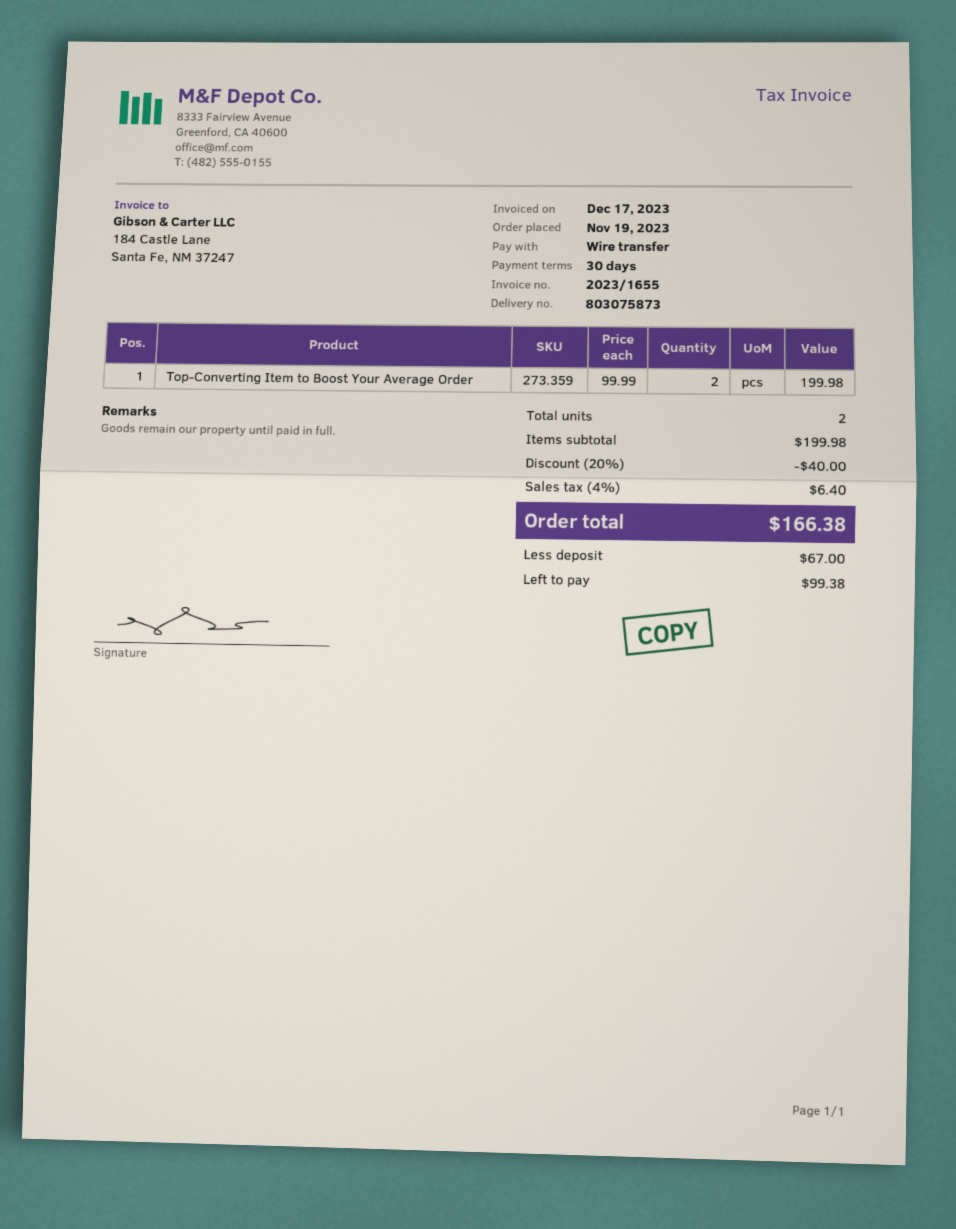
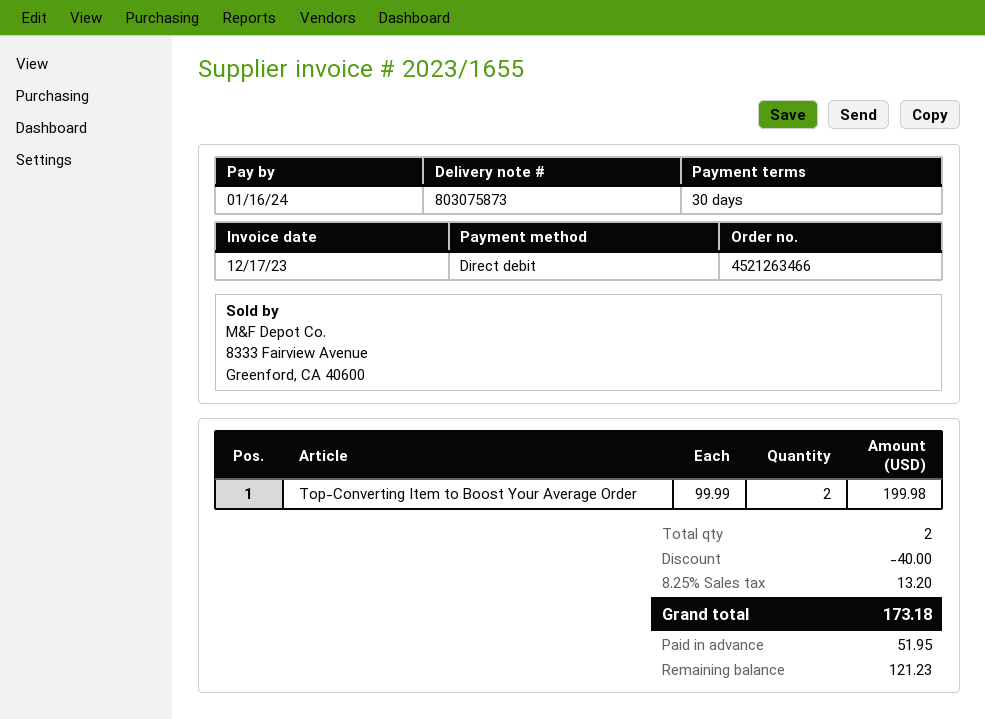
payment method: bank transfer -> direct debit
tax: 4% = 6.40 -> 8.25% = 13.20
total: 166.38 -> 173.18
deposit: 67.00 -> 51.95
balance: 99.38 -> 121.23

